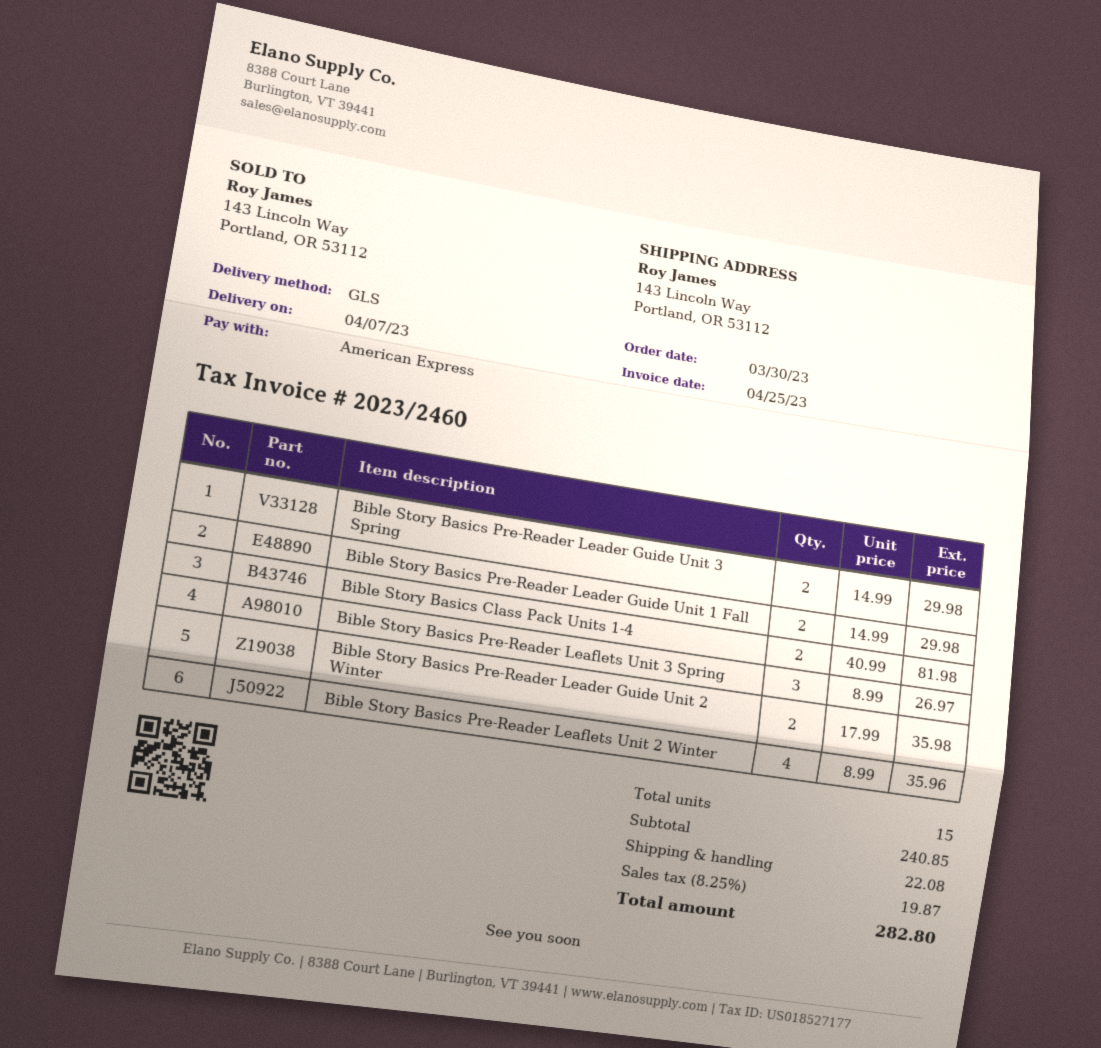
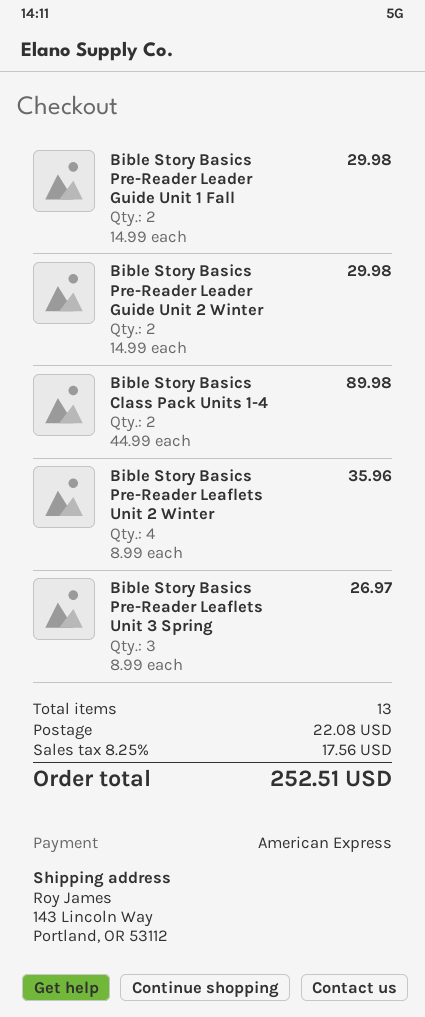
Bible Story Basics Pre-Reader Leader Guide Unit 3 Spring: 2 x 14.99 = 29.98 -> none
Bible Story Basics Class Pack Units 1-4: 2 x 40.99 = 81.98 -> 2 x 44.99 = 89.98
Bible Story Basics Pre-Reader Leader Guide Unit 2 Winter: 2 x 17.99 = 35.98 -> 2 x 14.99 = 29.98
total quantity: 15 -> 13
tax: 8.25% = 19.87 -> 8.25% = 17.56
total: 282.80 -> 252.51

